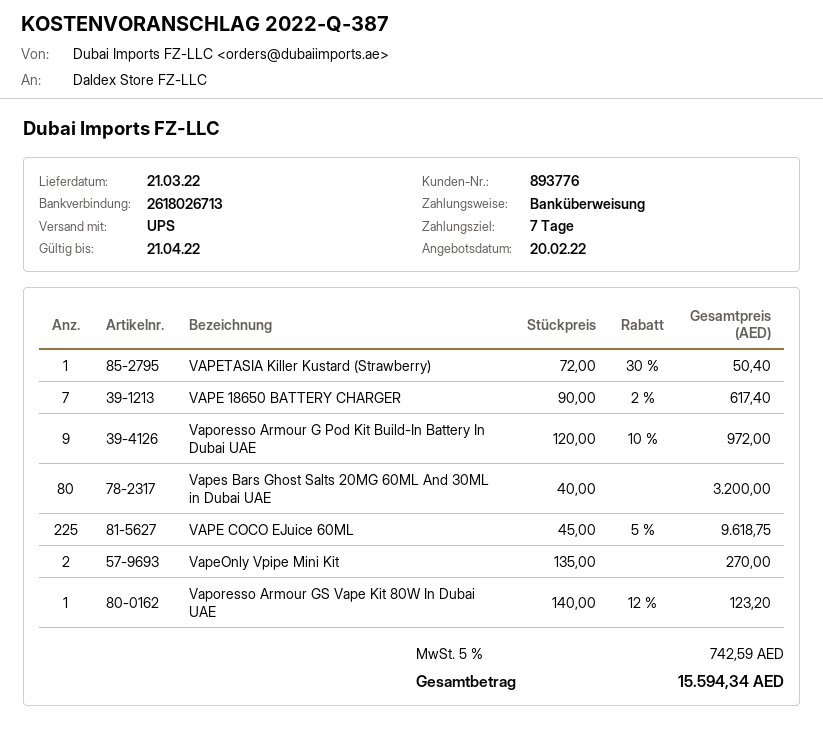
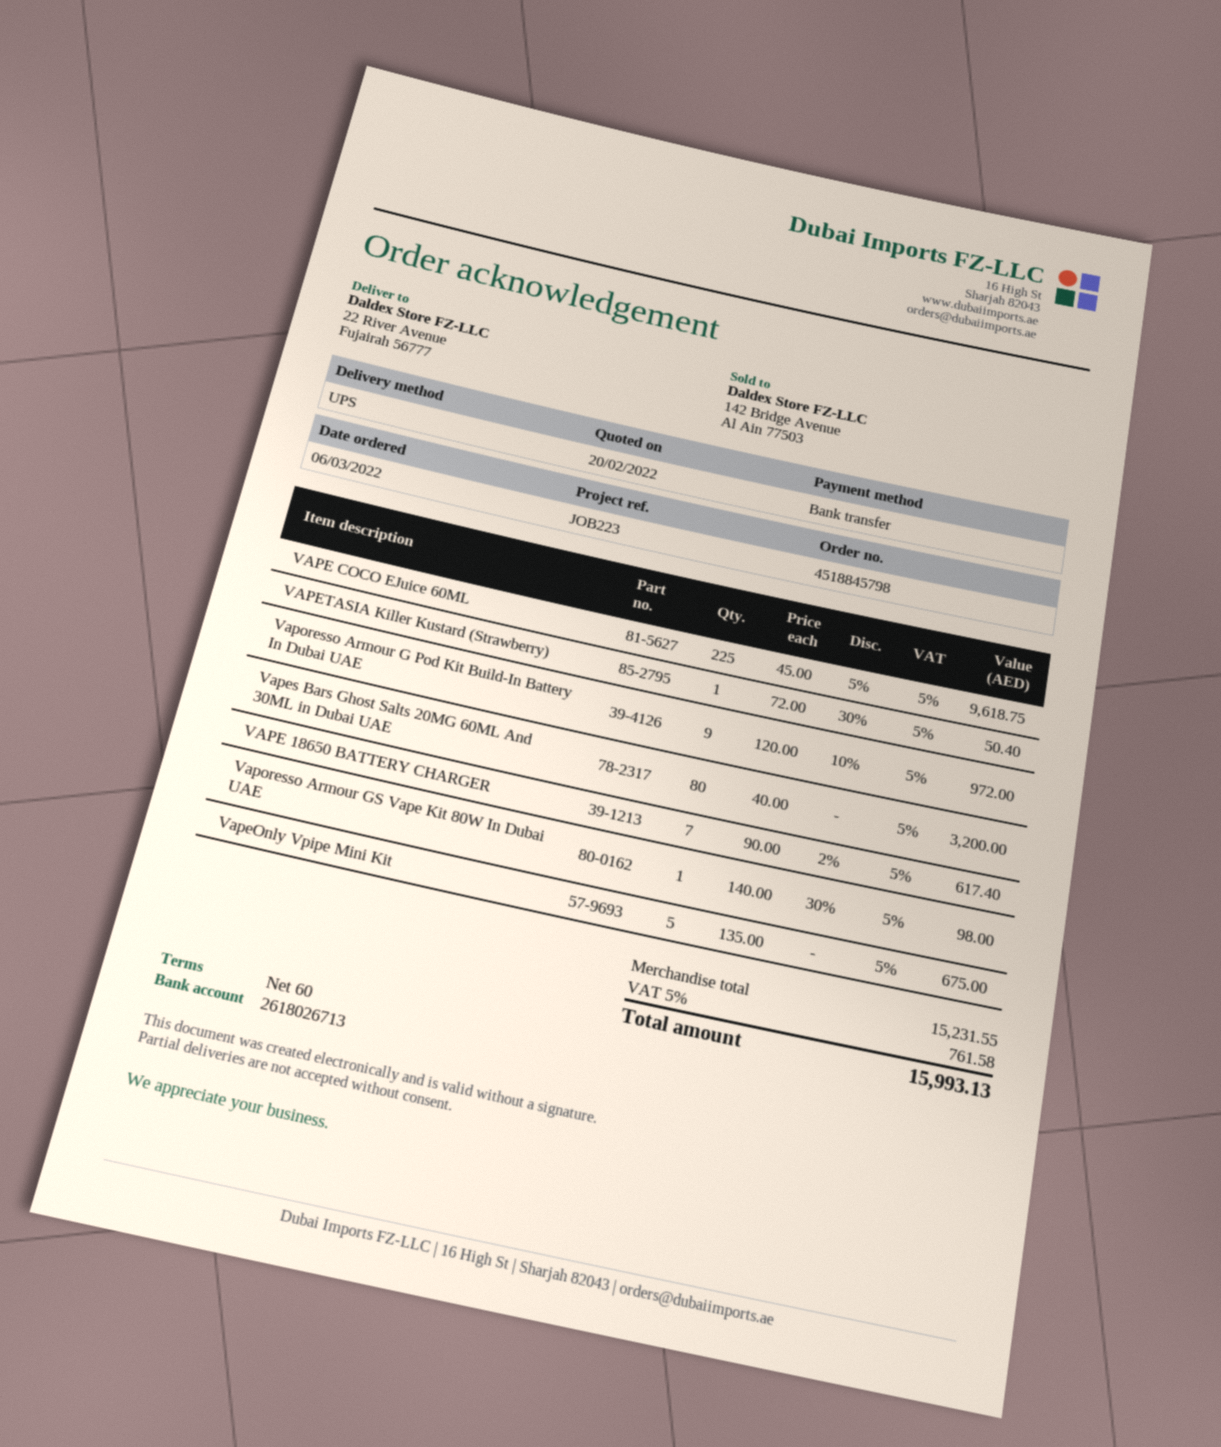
payment terms: 7 days -> 60 days
VapeOnly Vpipe Mini Kit: 2 x 135.00 = 270.00 -> 5 x 135.00 = 675.00
Vaporesso Armour GS Vape Kit 80W In Dubai UAE: 1 x 140.00 - 12% = 123.20 -> 1 x 140.00 - 30% = 98.00
tax: 5% = 742.59 -> 5% = 761.58
total: 15594.34 -> 15993.13

